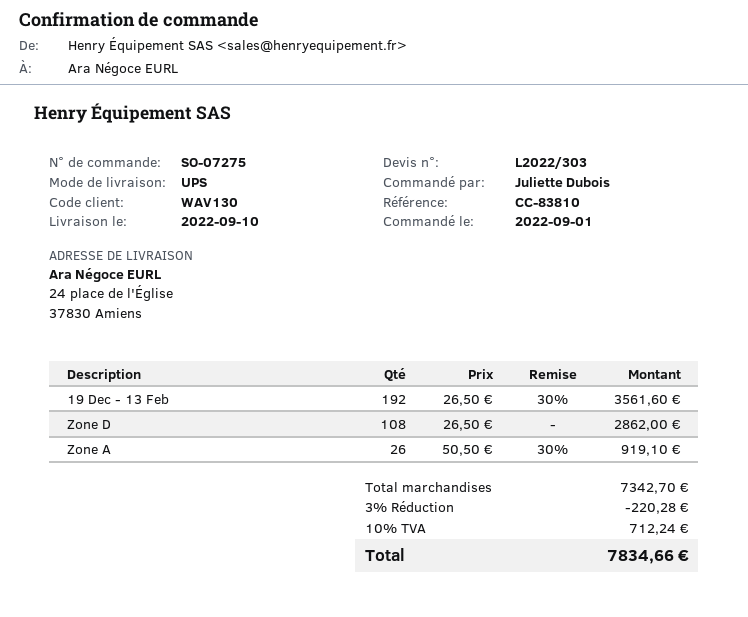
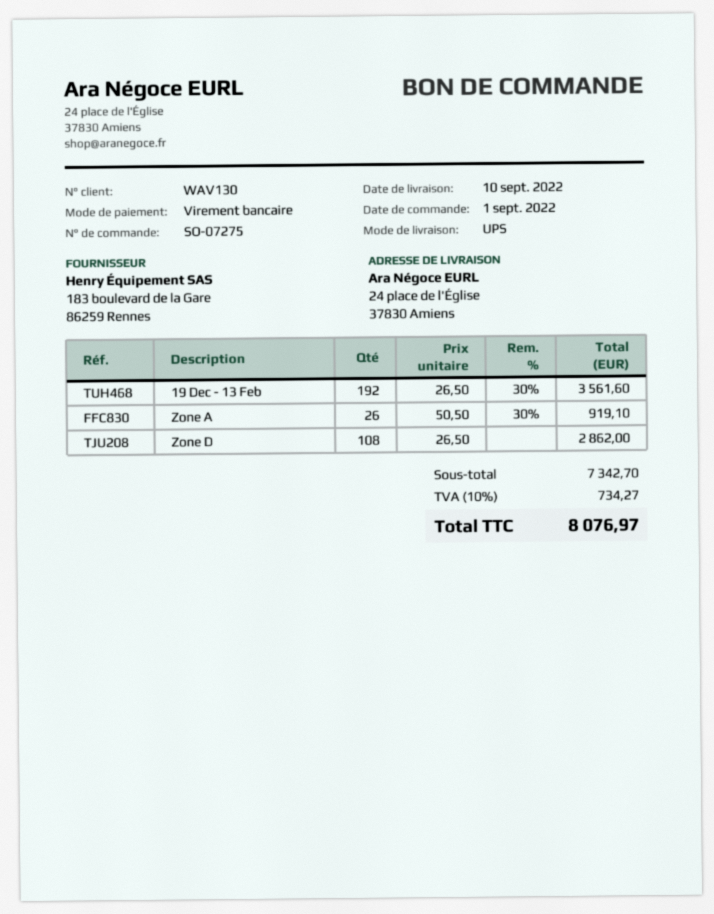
discount: 3% = 220.28 -> none
tax: 10% = 712.24 -> 10% = 734.27
total: 7834.66 -> 8076.97

